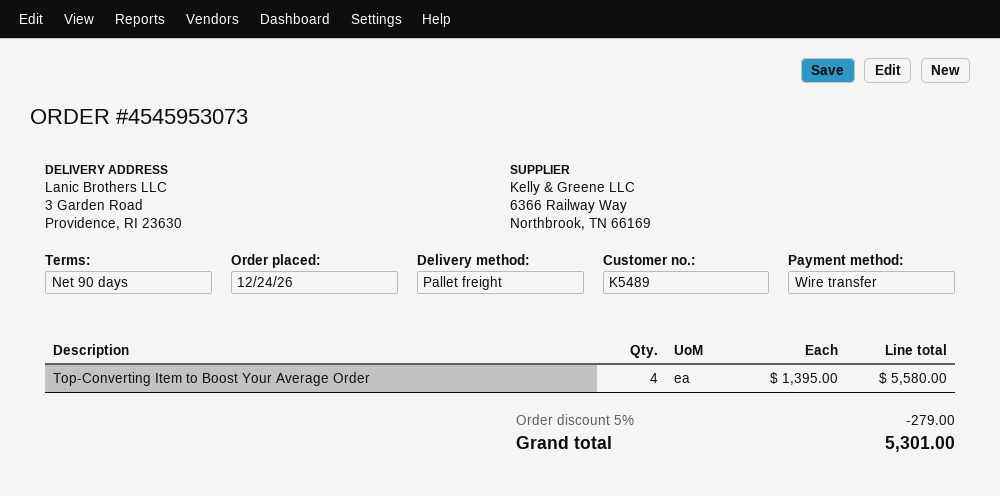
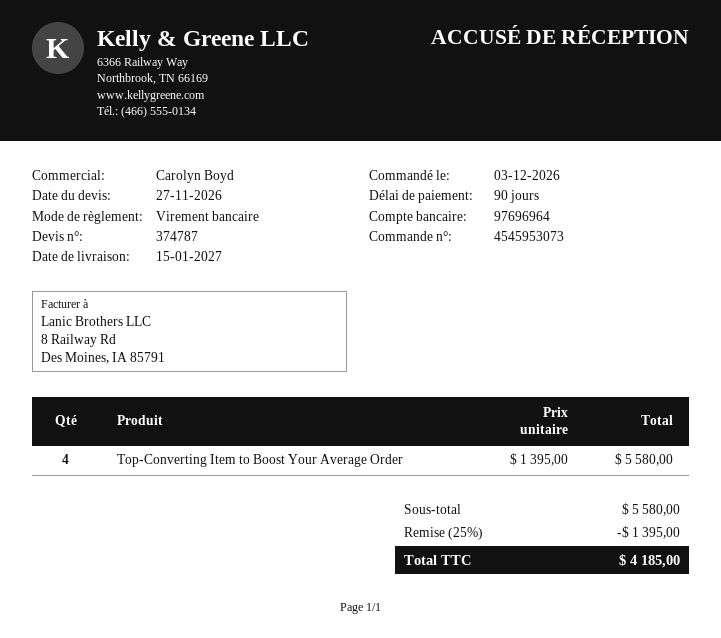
order date: 2026-12-24 -> 2026-12-03
discount: 5% = 279.00 -> 25% = 1395.00
total: 5301.00 -> 4185.00

